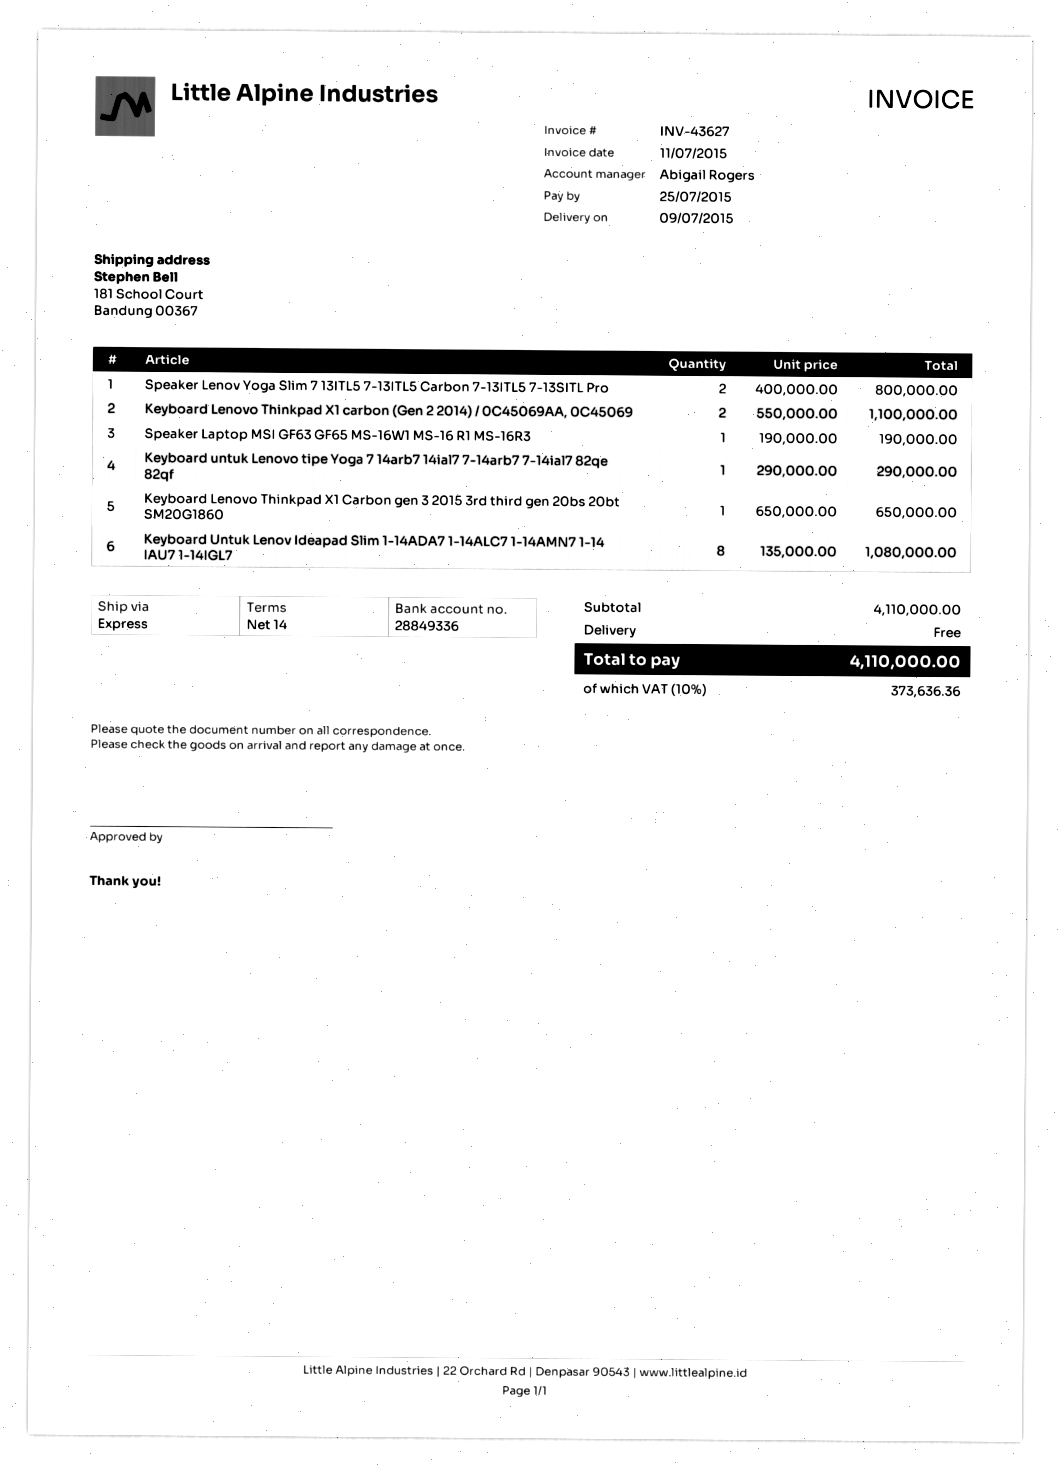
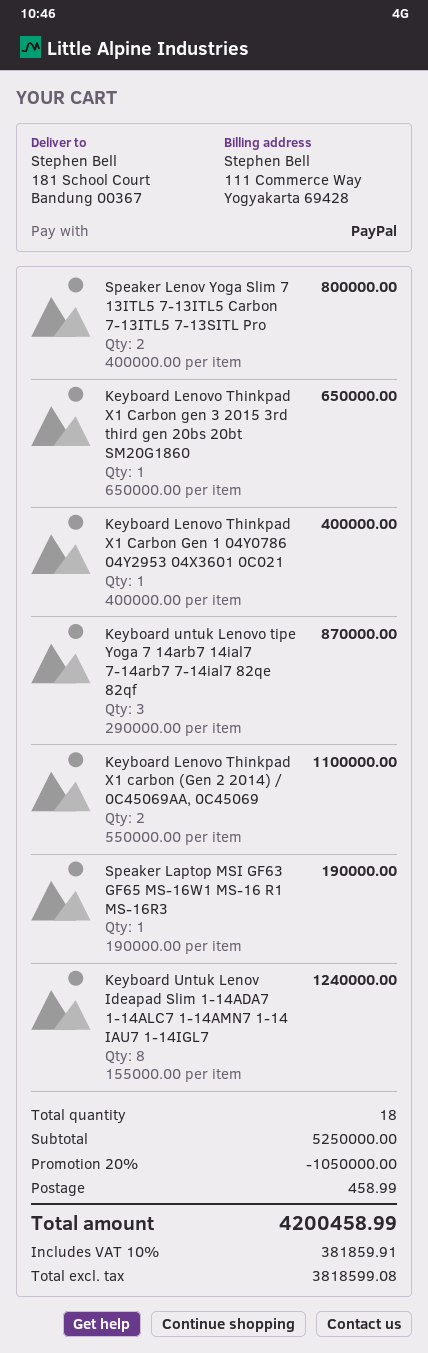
Keyboard untuk Lenovo tipe Yoga 7 14arb7 14ial7 7-14arb7 7-14ial7 82qe 82qf: 1 x 290000.00 = 290000.00 -> 3 x 290000.00 = 870000.00
Keyboard Untuk Lenov Ideapad Slim 1-14ADA7 1-14ALC7 1-14AMN7 1-14 IAU7 1-14IGL7: 8 x 135000.00 = 1080000.00 -> 8 x 155000.00 = 1240000.00
Keyboard Lenovo Thinkpad X1 Carbon Gen 1 04Y0786 04Y2953 04X3601 0C021: none -> 1 x 400000.00 = 400000.00
subtotal: 4110000.00 -> 5250000.00
discount: none -> 20% = 1050000.00
shipping: 0.00 -> 458.99
tax: 10% = 373636.36 -> 10% = 381859.91
total: 4110000.00 -> 4200458.99

